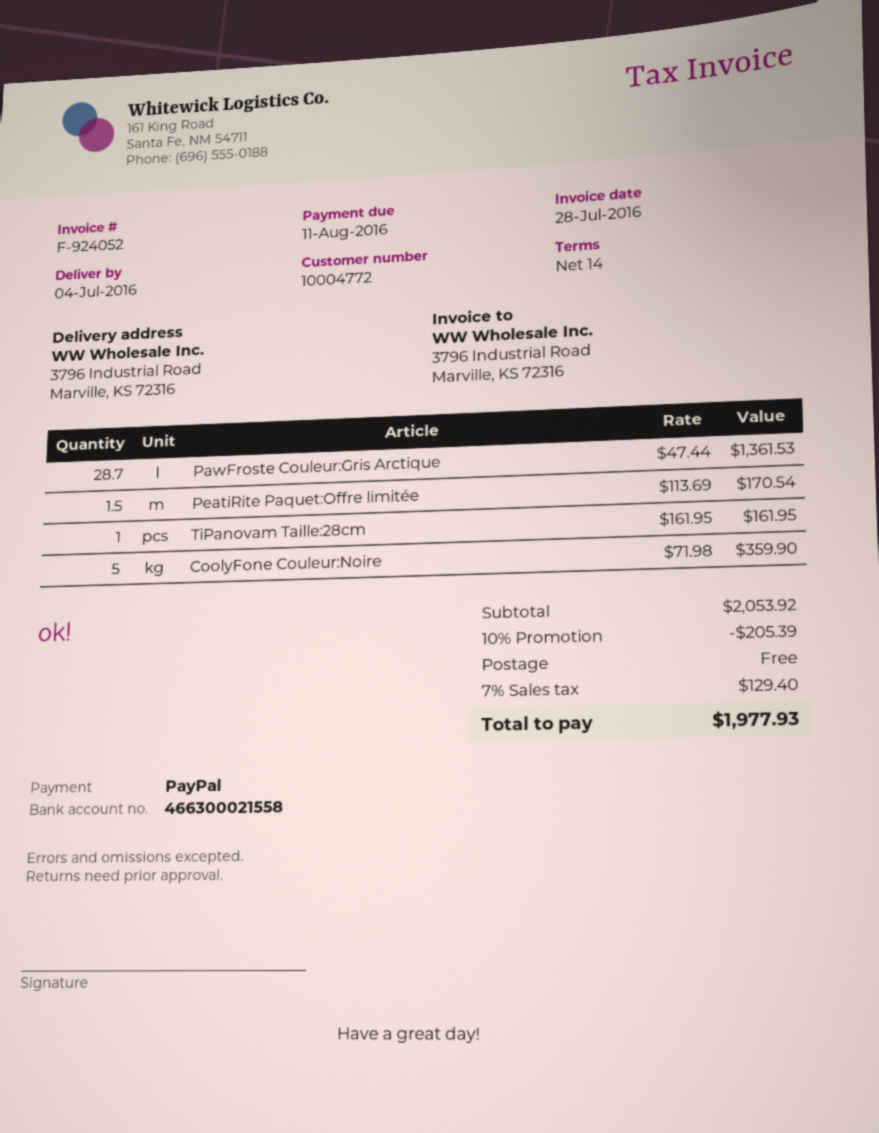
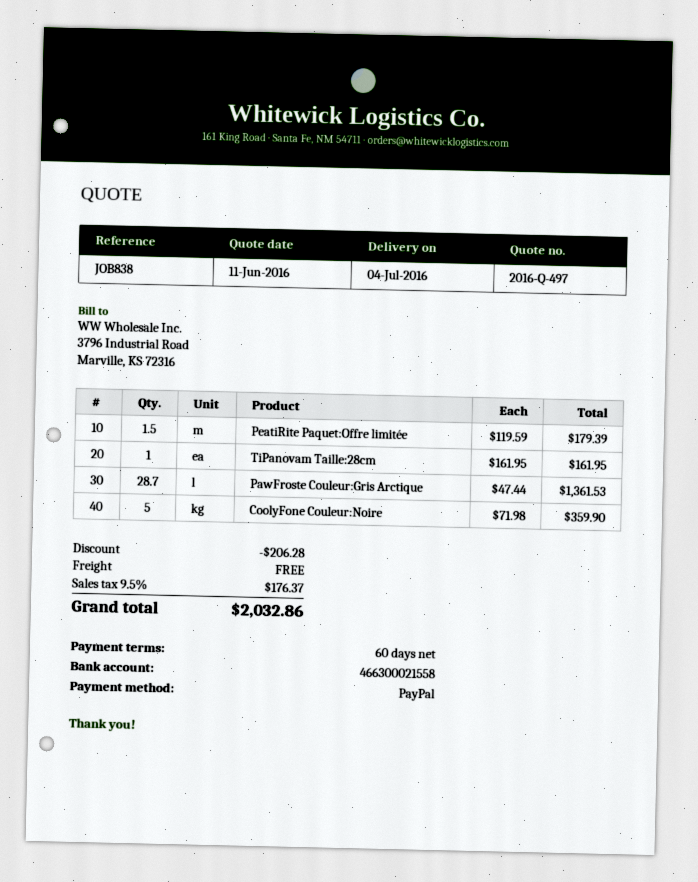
payment terms: 14 days -> 60 days
PeatiRite Paquet:Offre limitée: 1.5 x 113.69 = 170.54 -> 1.5 x 119.59 = 179.39
discount: 205.39 -> 206.28
tax: 7% = 129.40 -> 9.5% = 176.37
total: 1977.93 -> 2032.86

